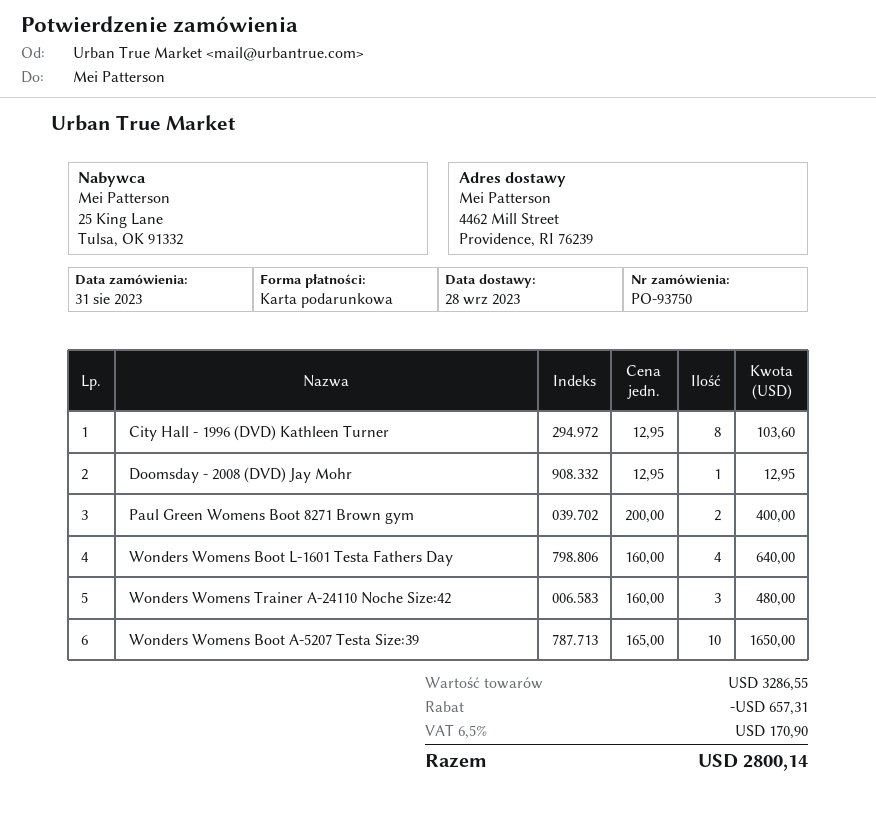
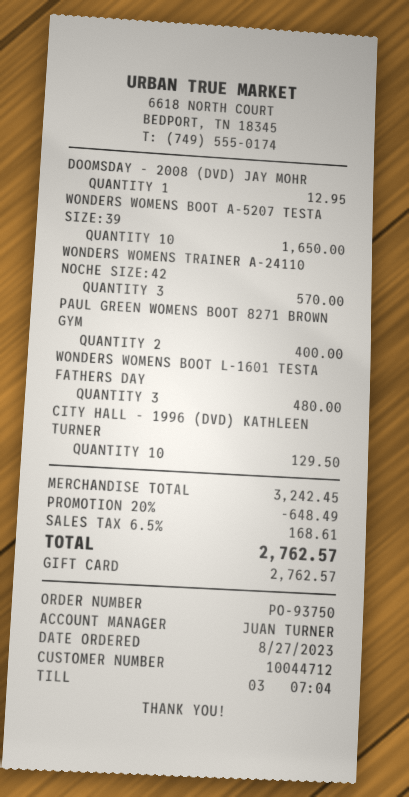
order date: 2023-08-31 -> 2023-08-27
City Hall - 1996 (DVD) Kathleen Turner: 8 for 103.60 -> 10 for 129.50
Wonders Womens Boot L-1601 Testa Fathers Day: 4 for 640.00 -> 3 for 480.00
Wonders Womens Trainer A-24110 Noche Size:42: 3 for 480.00 -> 3 for 570.00
subtotal: 3286.55 -> 3242.45
discount: 657.31 -> 648.49
tax: 6.5% = 170.90 -> 6.5% = 168.61
total: 2800.14 -> 2762.57

